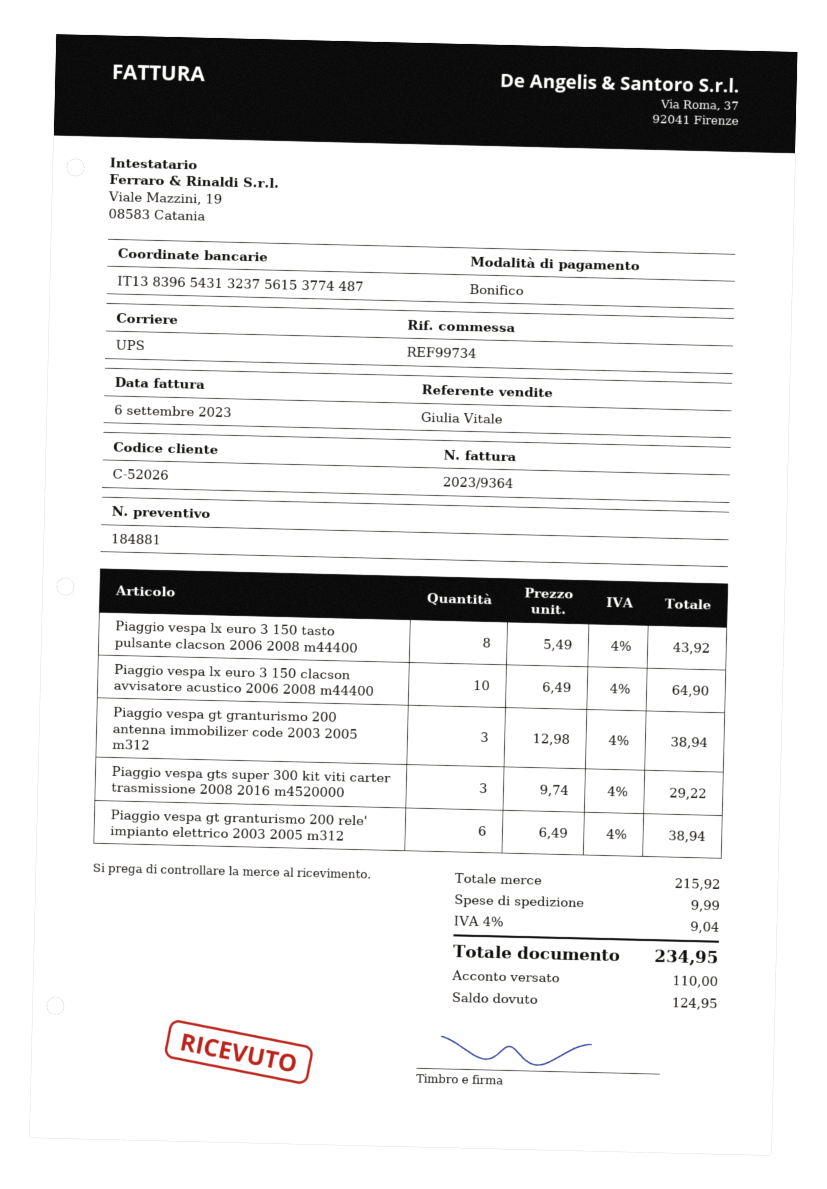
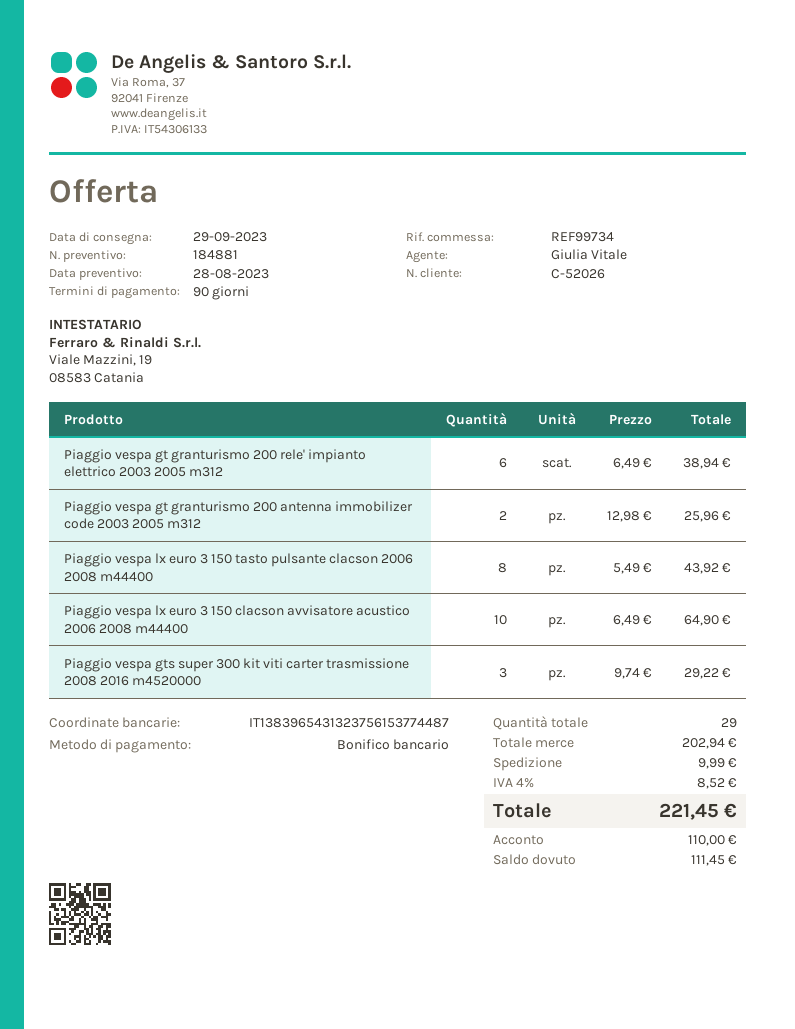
Piaggio vespa gt granturismo 200 antenna immobilizer code 2003 2005 m312: 3 x 12.98 = 38.94 -> 2 x 12.98 = 25.96
subtotal: 215.92 -> 202.94
tax: 4% = 9.04 -> 4% = 8.52
total: 234.95 -> 221.45
balance: 124.95 -> 111.45

